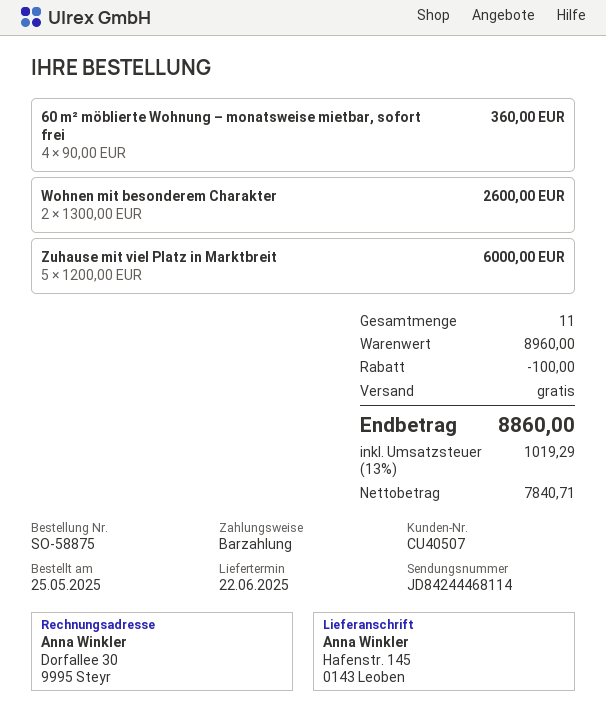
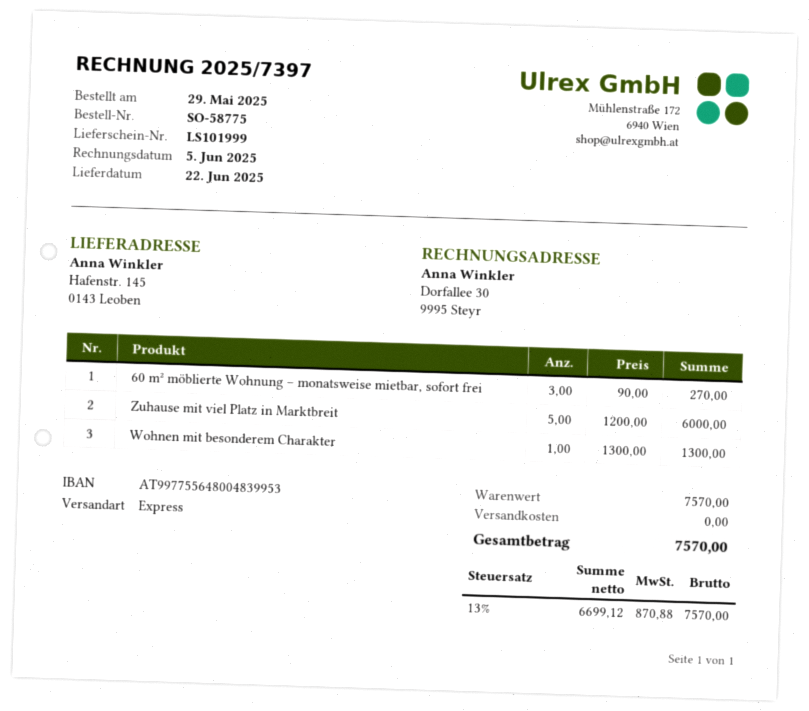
order number: SO-58875 -> SO-58775
order date: 2025-05-25 -> 2025-05-29
60 m² möblierte Wohnung – monatsweise mietbar, sofort frei: 4 x 90.00 = 360.00 -> 3 x 90.00 = 270.00
Wohnen mit besonderem Charakter: 2 x 1300.00 = 2600.00 -> 1 x 1300.00 = 1300.00
subtotal: 8960.00 -> 7570.00
discount: 100.00 -> none
net: 7840.71 -> 6699.12
tax: 13% = 1019.29 -> 13% = 870.88
total: 8860.00 -> 7570.00

